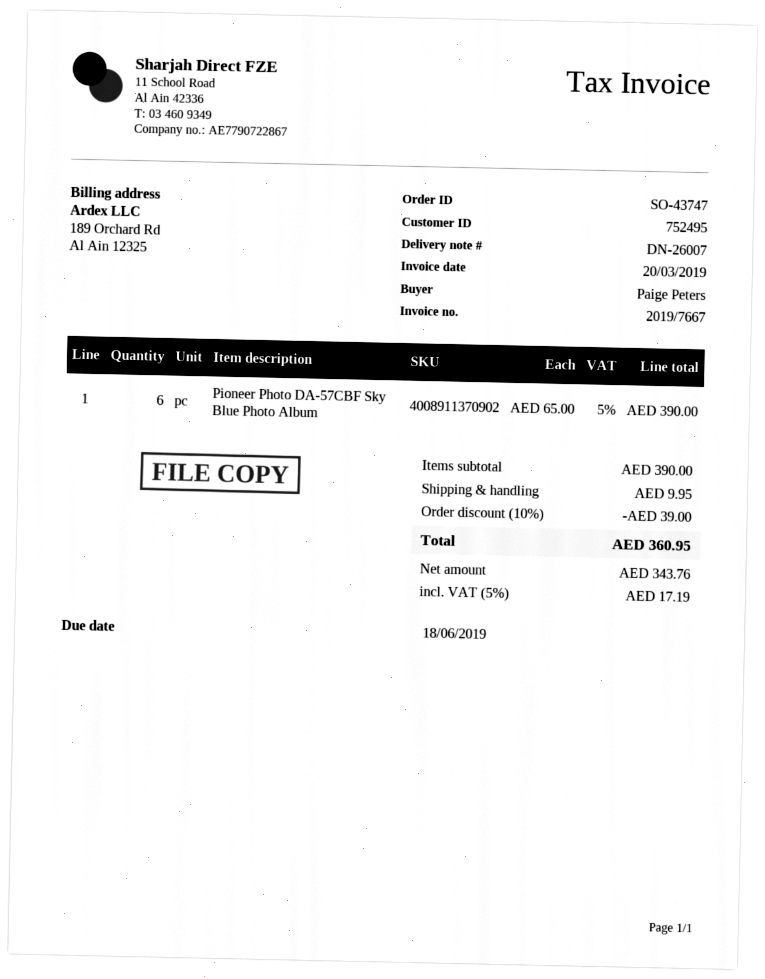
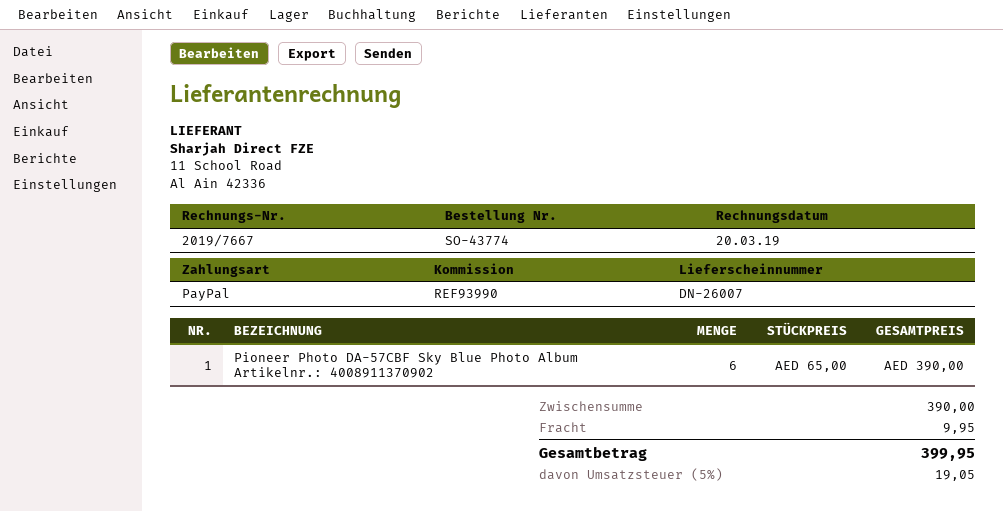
order number: SO-43747 -> SO-43774
discount: 10% = 39.00 -> none
tax: 5% = 17.19 -> 5% = 19.05
total: 360.95 -> 399.95

